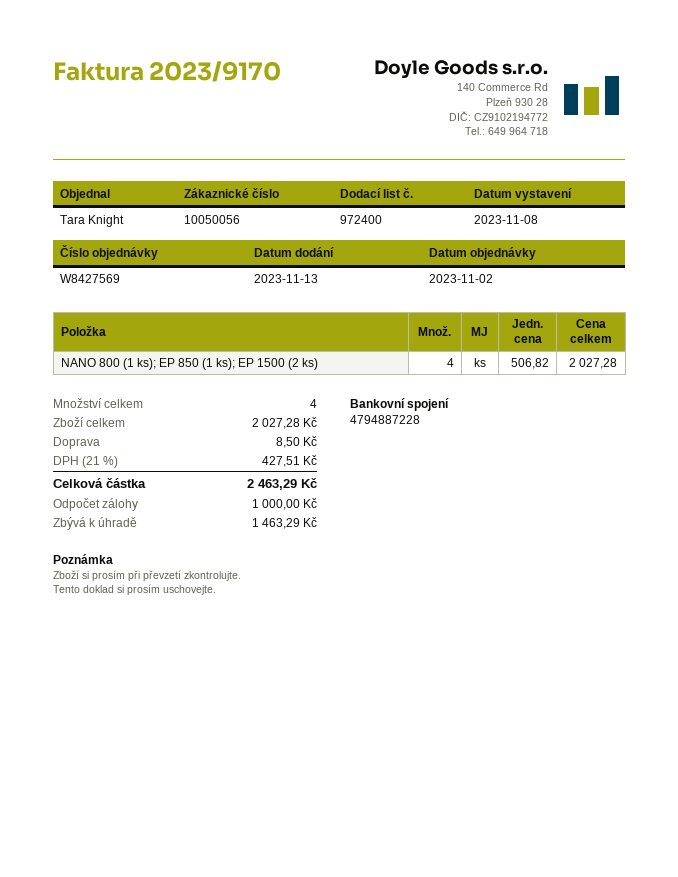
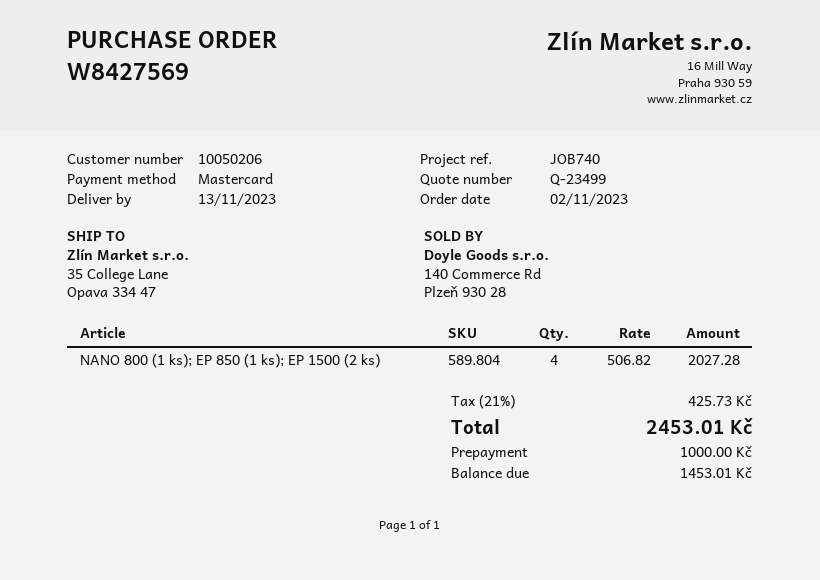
customer number: 10050056 -> 10050206
shipping: 8.50 -> none
tax: 21% = 427.51 -> 21% = 425.73
total: 2463.29 -> 2453.01
balance: 1463.29 -> 1453.01

